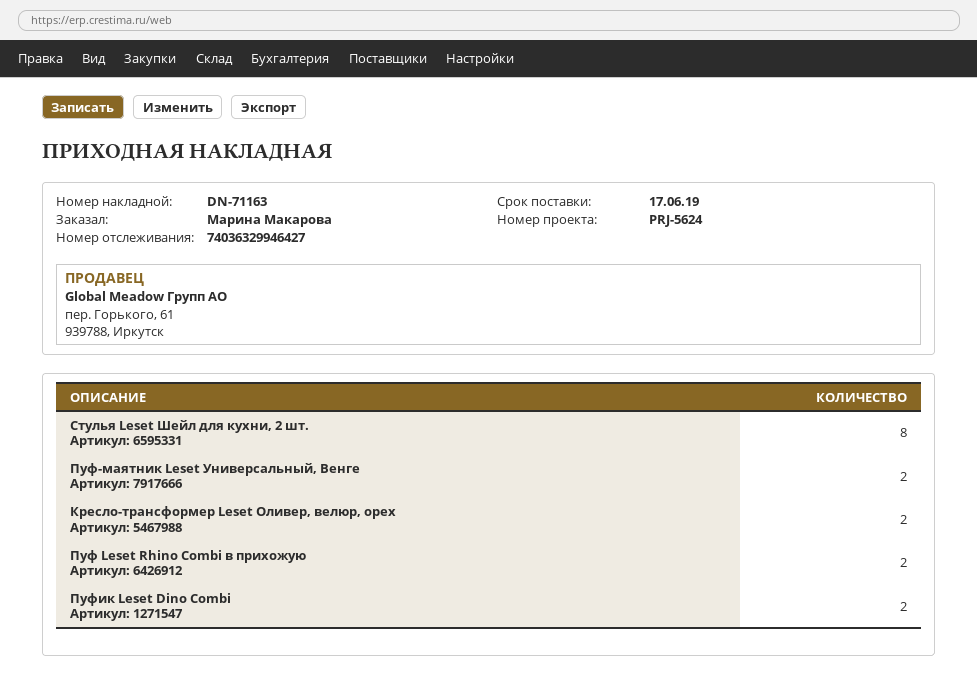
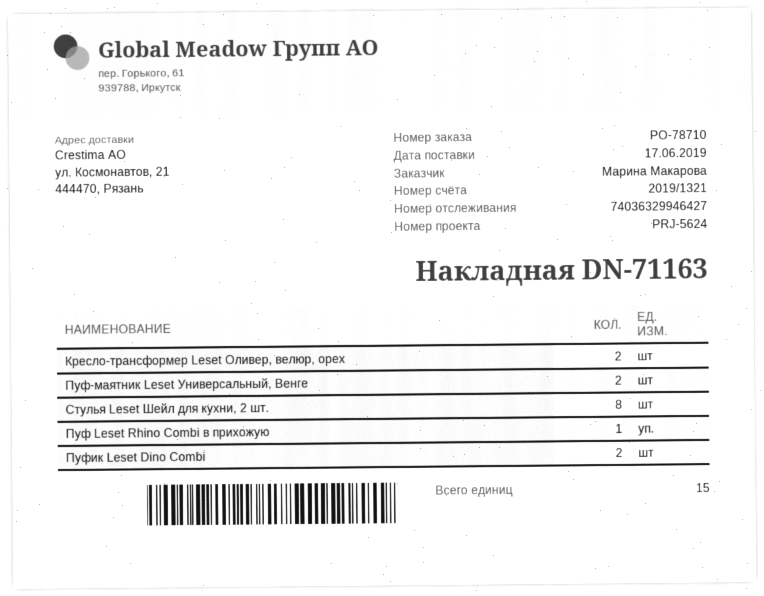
Пуф Leset Rhino Combi в прихожую: 2 -> 1

